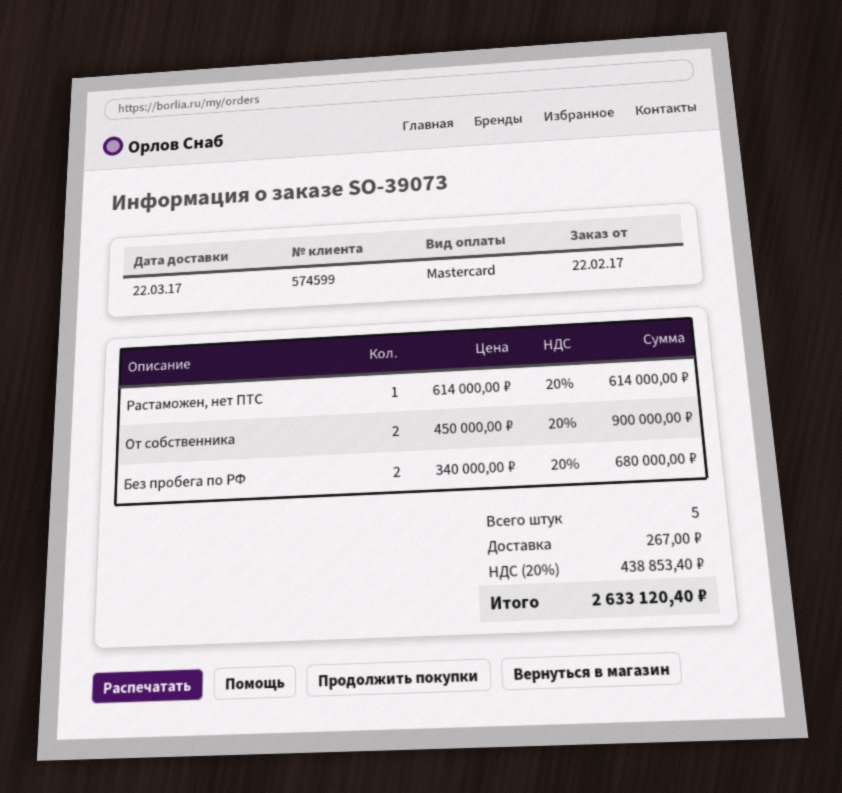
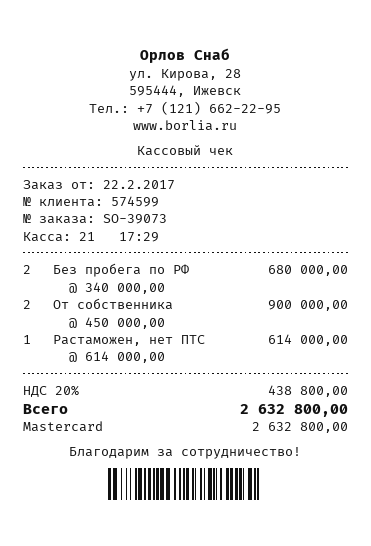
shipping: 267.00 -> none
tax: 20% = 438853.40 -> 20% = 438800.00
total: 2633120.40 -> 2632800.00

